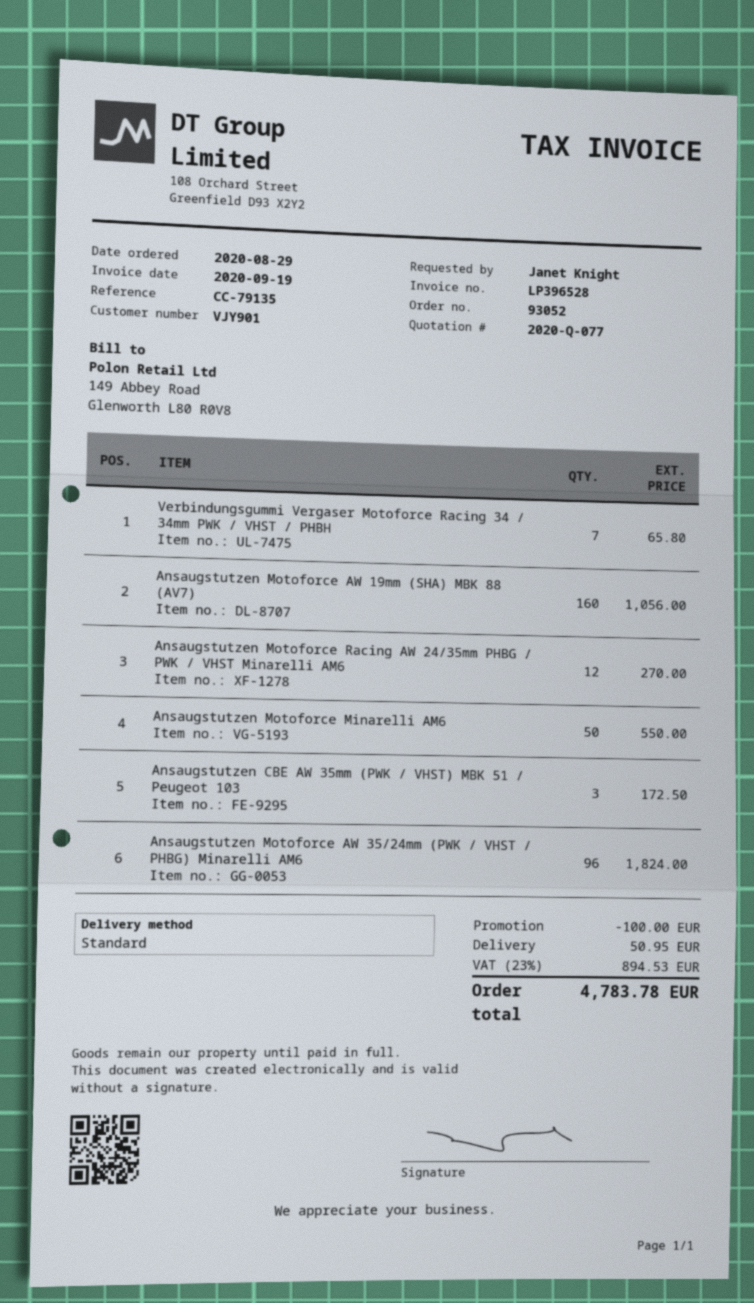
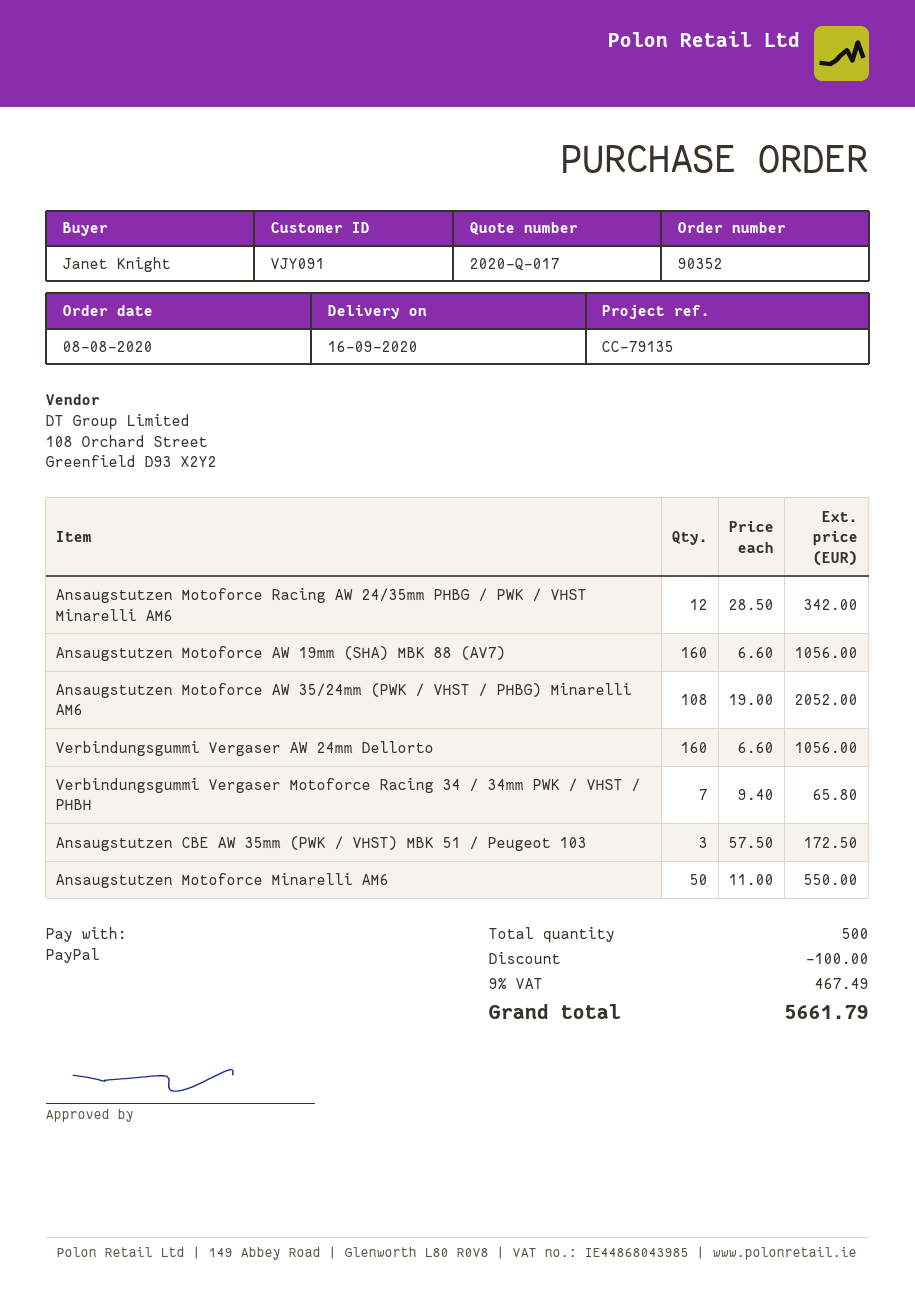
quote number: 2020-Q-077 -> 2020-Q-017
order number: 93052 -> 90352
order date: 2020-08-29 -> 2020-08-08
customer number: VJY901 -> VJY091
Ansaugstutzen Motoforce Racing AW 24/35mm PHBG / PWK / VHST Minarelli AM6: 12 for 270.00 -> 12 for 342.00
Ansaugstutzen Motoforce AW 35/24mm (PWK / VHST / PHBG) Minarelli AM6: 96 for 1824.00 -> 108 for 2052.00
Verbindungsgummi Vergaser AW 24mm Dellorto: none -> 160 for 1056.00
shipping: 50.95 -> none
tax: 23% = 894.53 -> 9% = 467.49
total: 4783.78 -> 5661.79

